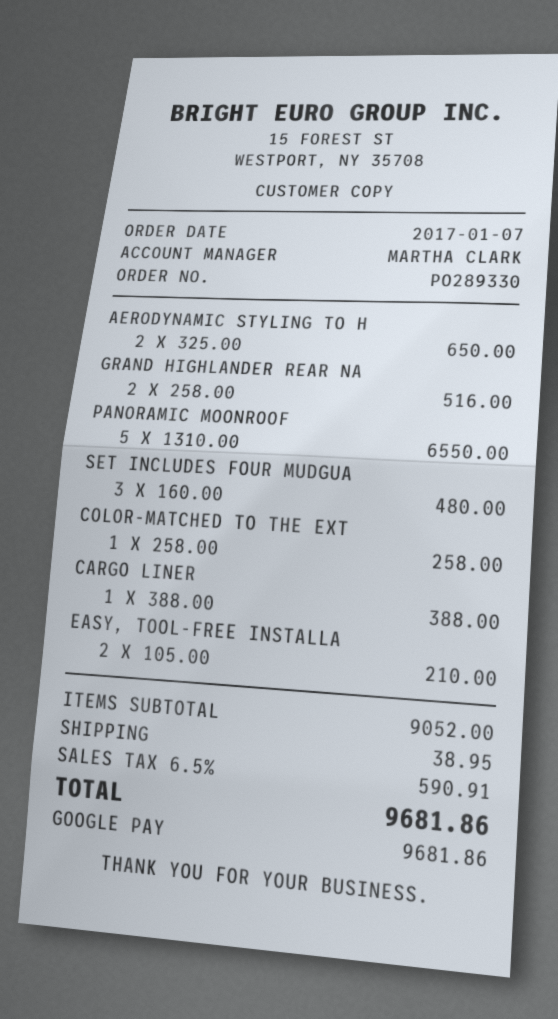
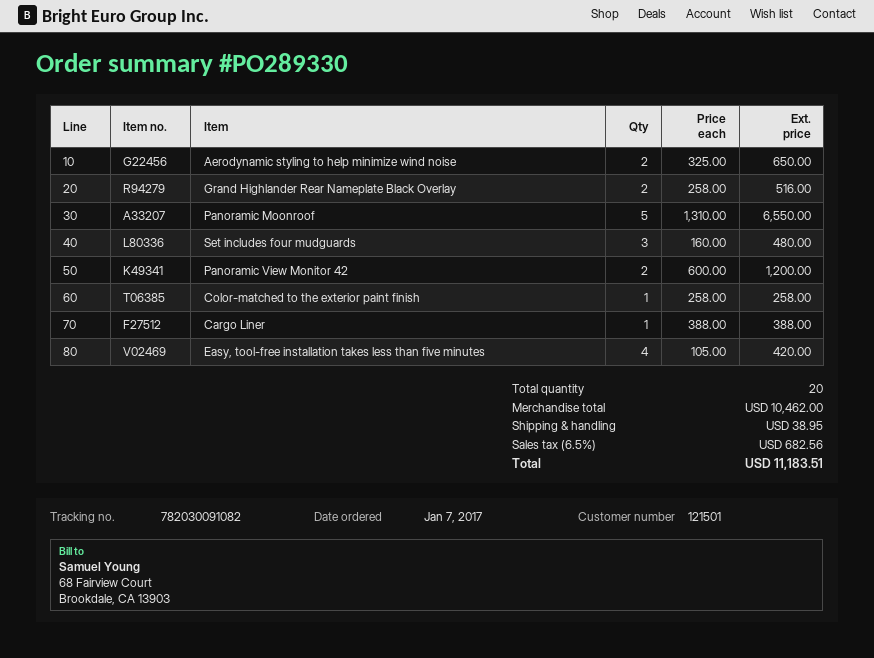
EASY, TOOL-FREE INSTALLA: 2 x 105.00 = 210.00 -> 4 x 105.00 = 420.00
Panoramic View Monitor 42: none -> 2 x 600.00 = 1200.00
subtotal: 9052.00 -> 10462.00
tax: 6.5% = 590.91 -> 6.5% = 682.56
total: 9681.86 -> 11183.51

